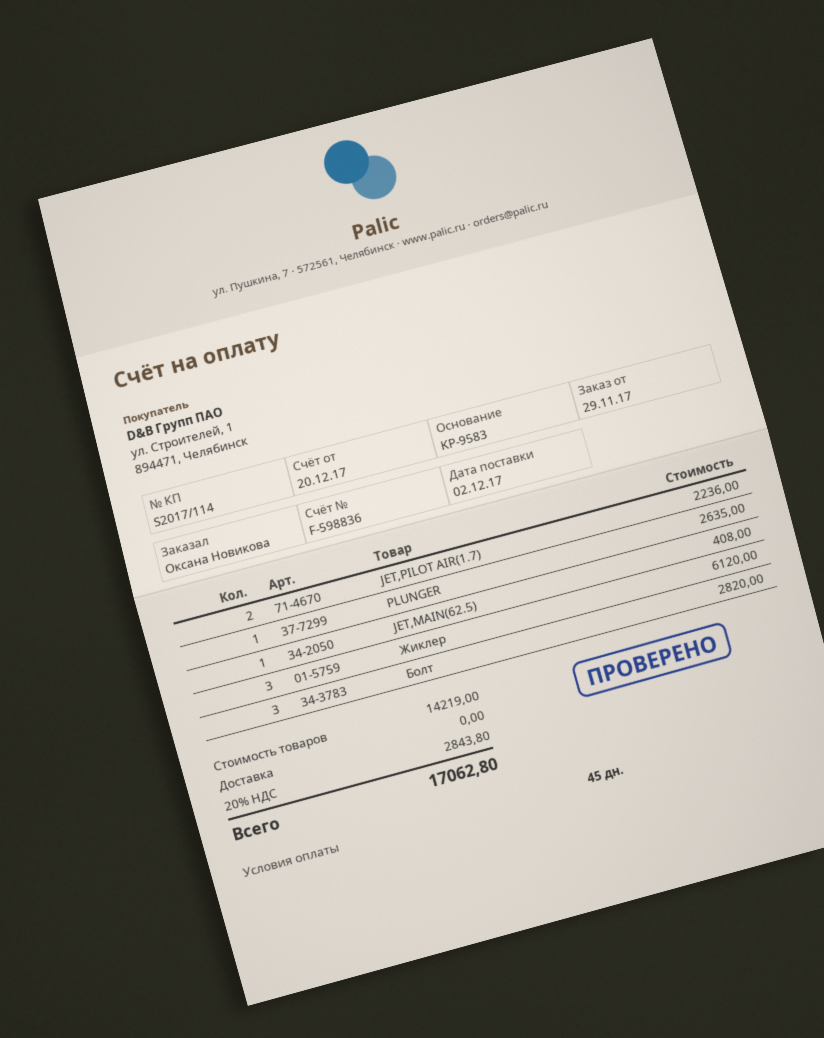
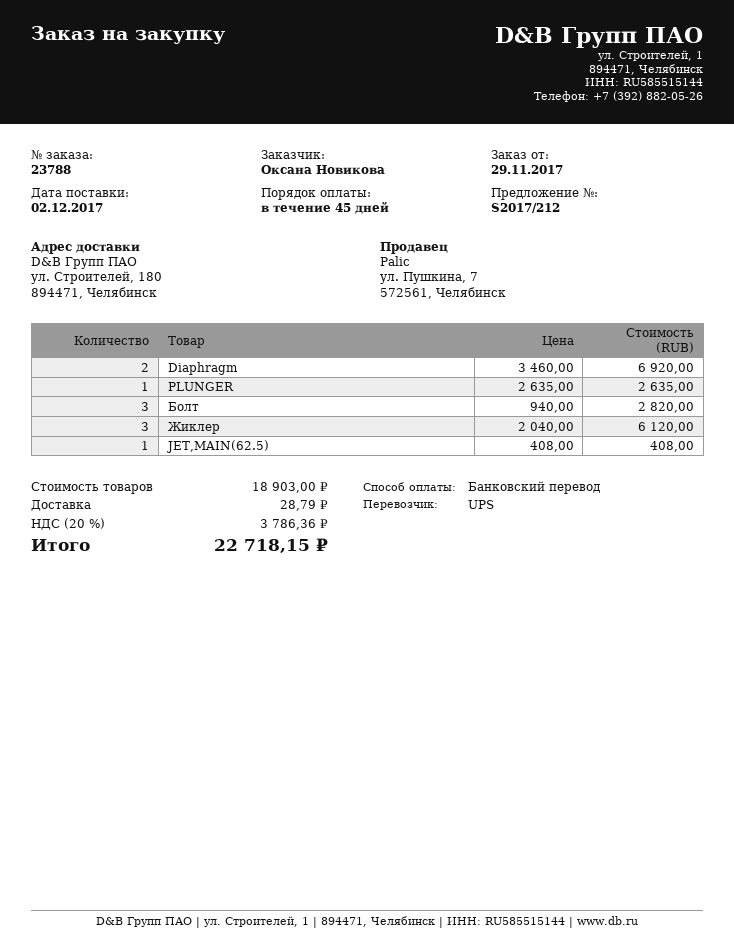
quote number: S2017/114 -> S2017/212
JET,PILOT AIR(1.7): 2 for 2236.00 -> none
Diaphragm: none -> 2 for 6920.00
subtotal: 14219.00 -> 18903.00
shipping: 0.00 -> 28.79
tax: 20% = 2843.80 -> 20% = 3786.36
total: 17062.80 -> 22718.15

